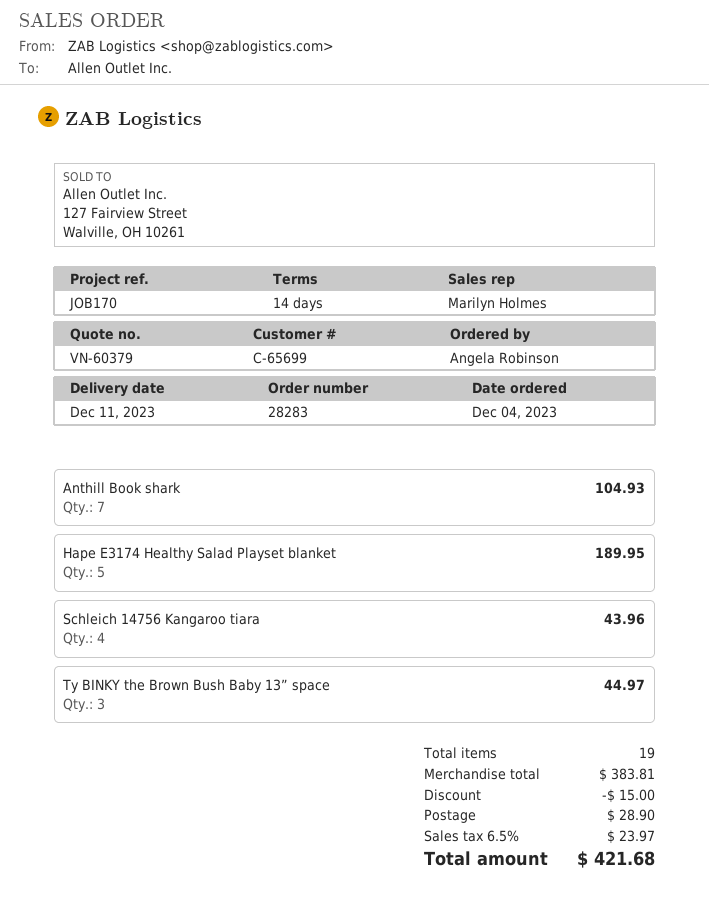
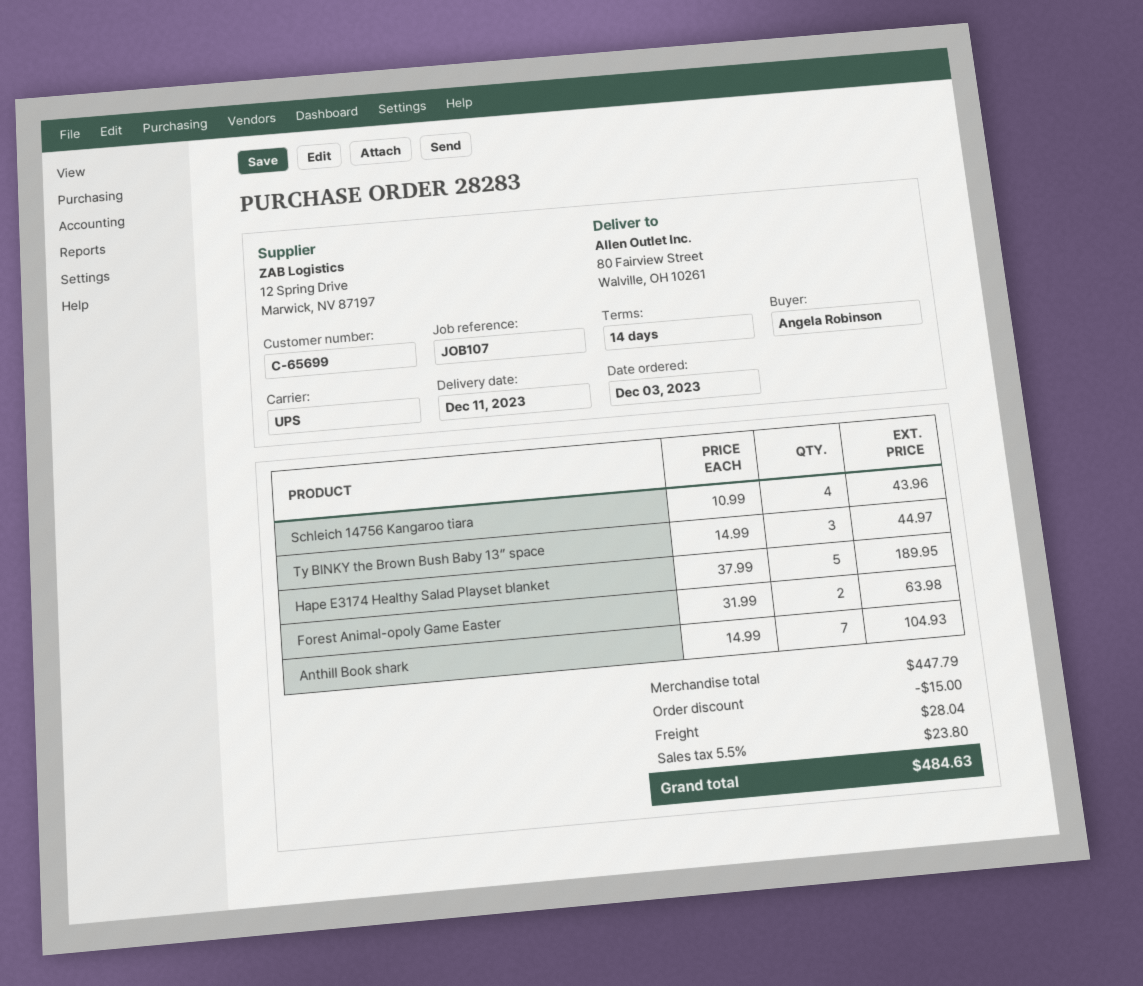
order date: 2023-12-04 -> 2023-12-03
reference: JOB170 -> JOB107
Forest Animal-opoly Game Easter: none -> 2 for 63.98
subtotal: 383.81 -> 447.79
shipping: 28.90 -> 28.04
tax: 6.5% = 23.97 -> 5.5% = 23.80
total: 421.68 -> 484.63

